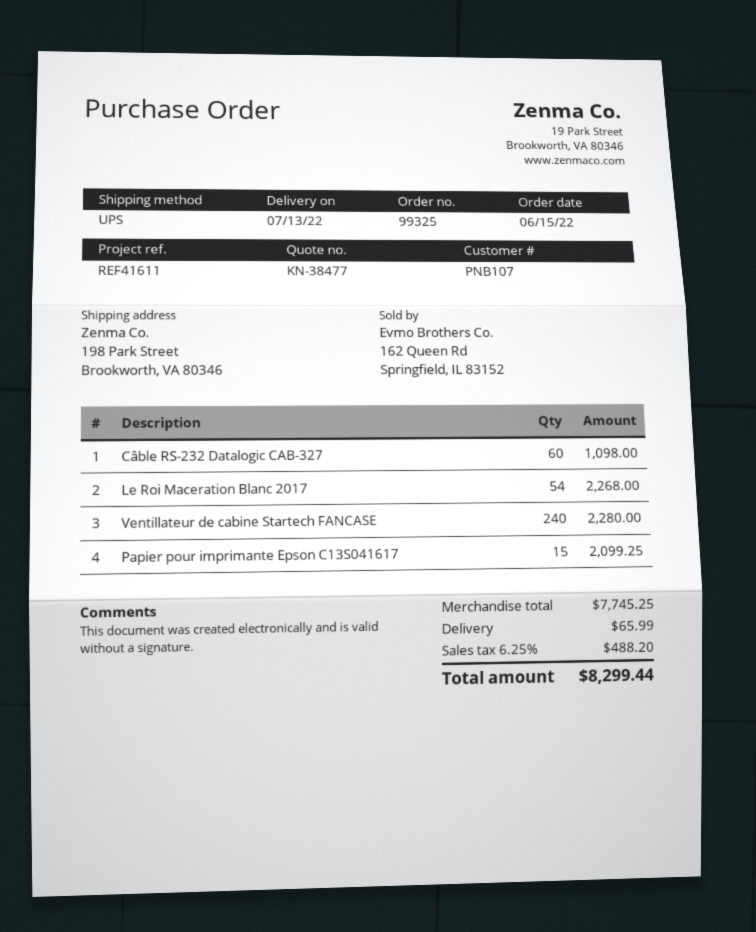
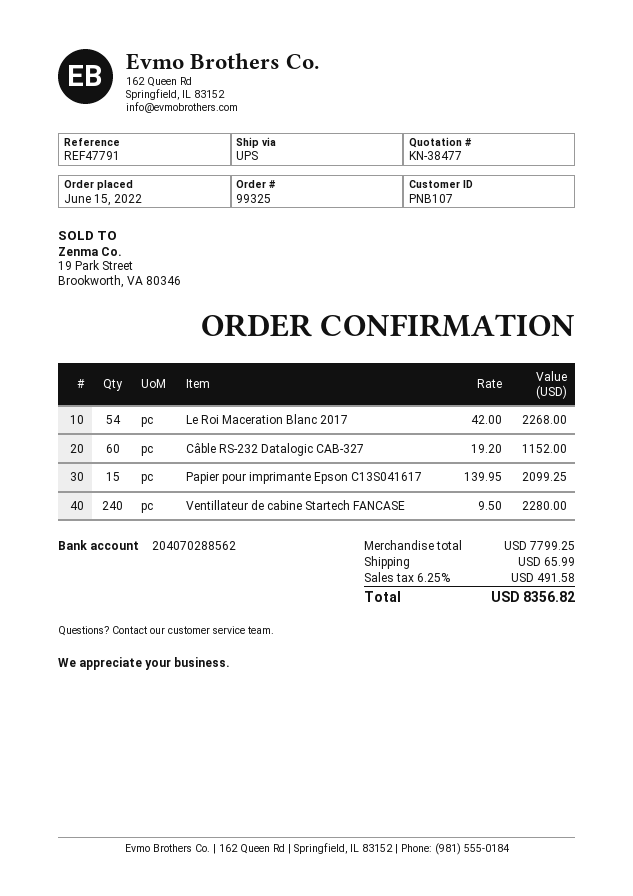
reference: REF41611 -> REF47791
Câble RS-232 Datalogic CAB-327: 60 for 1098.00 -> 60 for 1152.00
subtotal: 7745.25 -> 7799.25
tax: 6.25% = 488.20 -> 6.25% = 491.58
total: 8299.44 -> 8356.82

